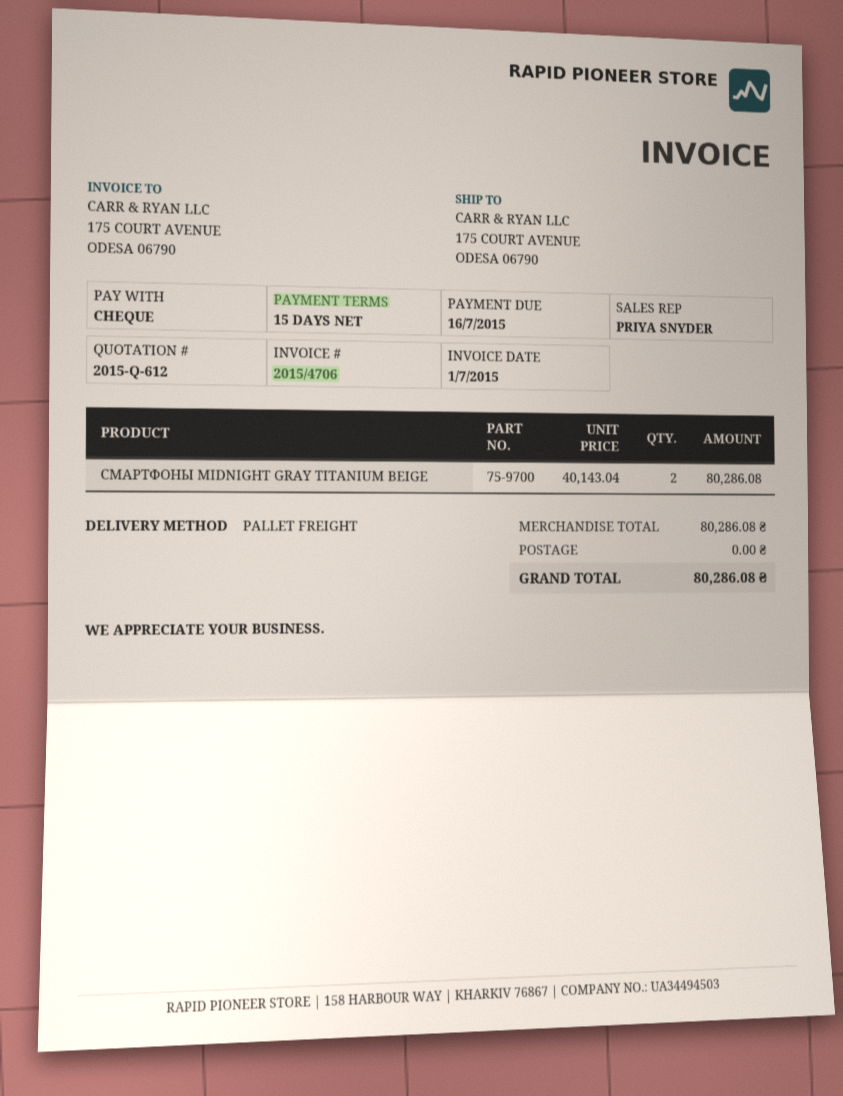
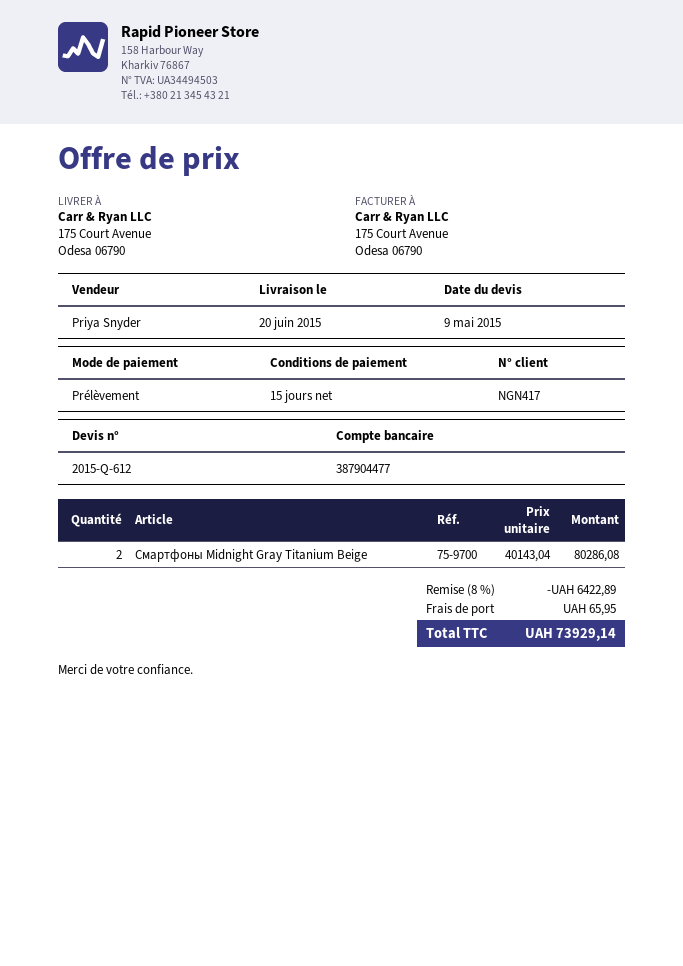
payment method: cheque -> direct debit
discount: none -> 8% = 6422.89
shipping: 0.00 -> 65.95
total: 80286.08 -> 73929.14

